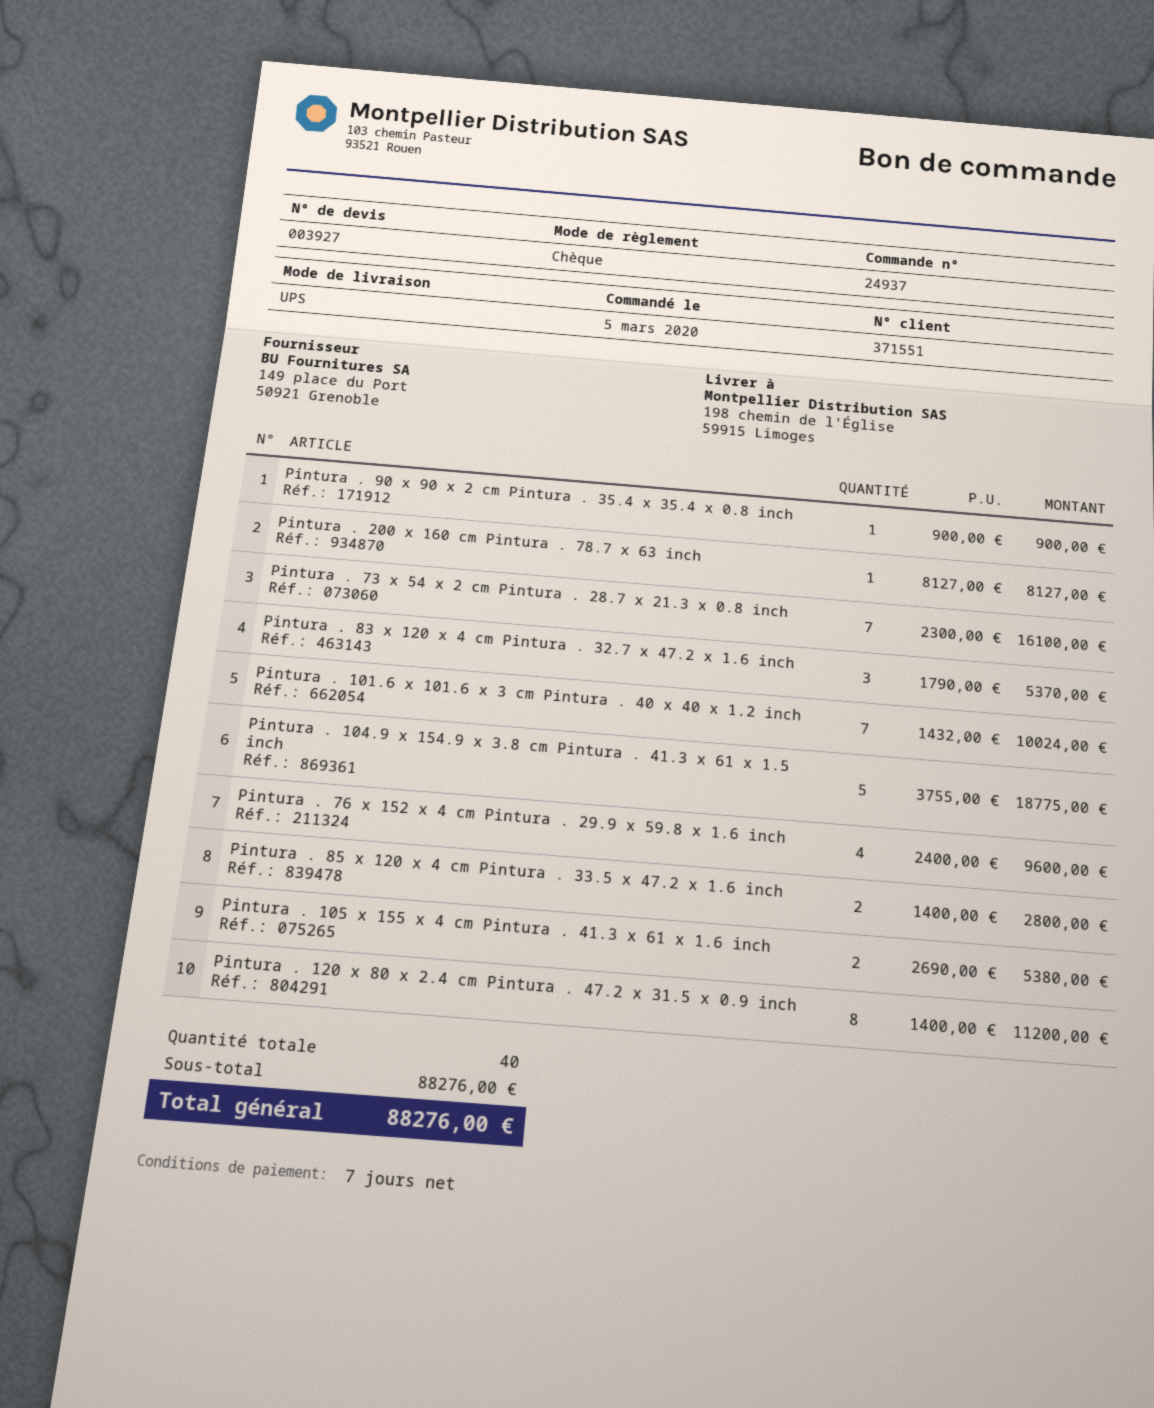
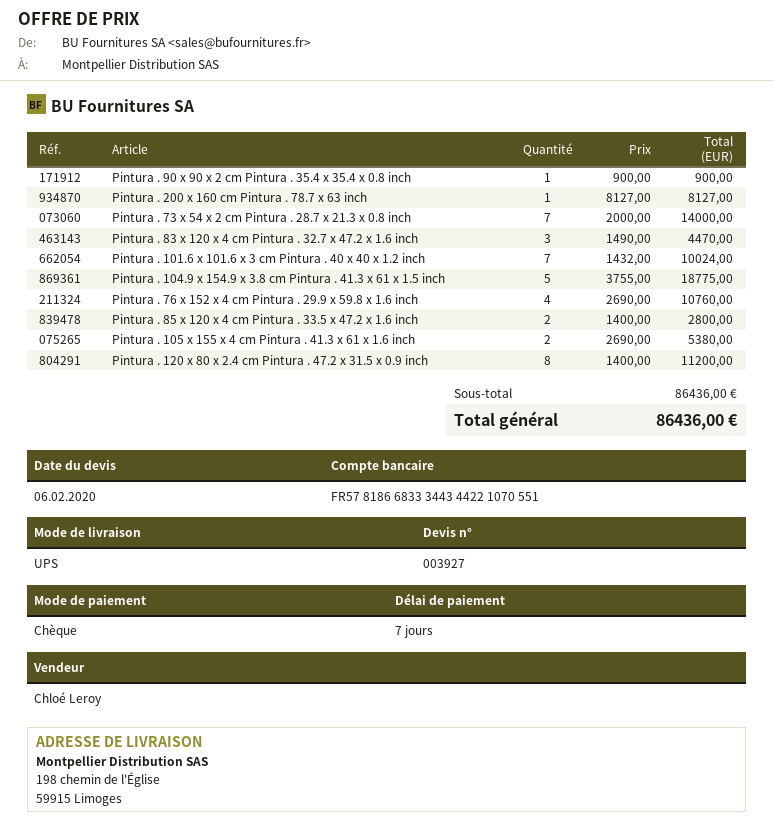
Pintura . 73 x 54 x 2 cm Pintura . 28.7 x 21.3 x 0.8 inch: 7 x 2300.00 = 16100.00 -> 7 x 2000.00 = 14000.00
Pintura . 83 x 120 x 4 cm Pintura . 32.7 x 47.2 x 1.6 inch: 3 x 1790.00 = 5370.00 -> 3 x 1490.00 = 4470.00
Pintura . 76 x 152 x 4 cm Pintura . 29.9 x 59.8 x 1.6 inch: 4 x 2400.00 = 9600.00 -> 4 x 2690.00 = 10760.00
subtotal: 88276.00 -> 86436.00
total: 88276.00 -> 86436.00

